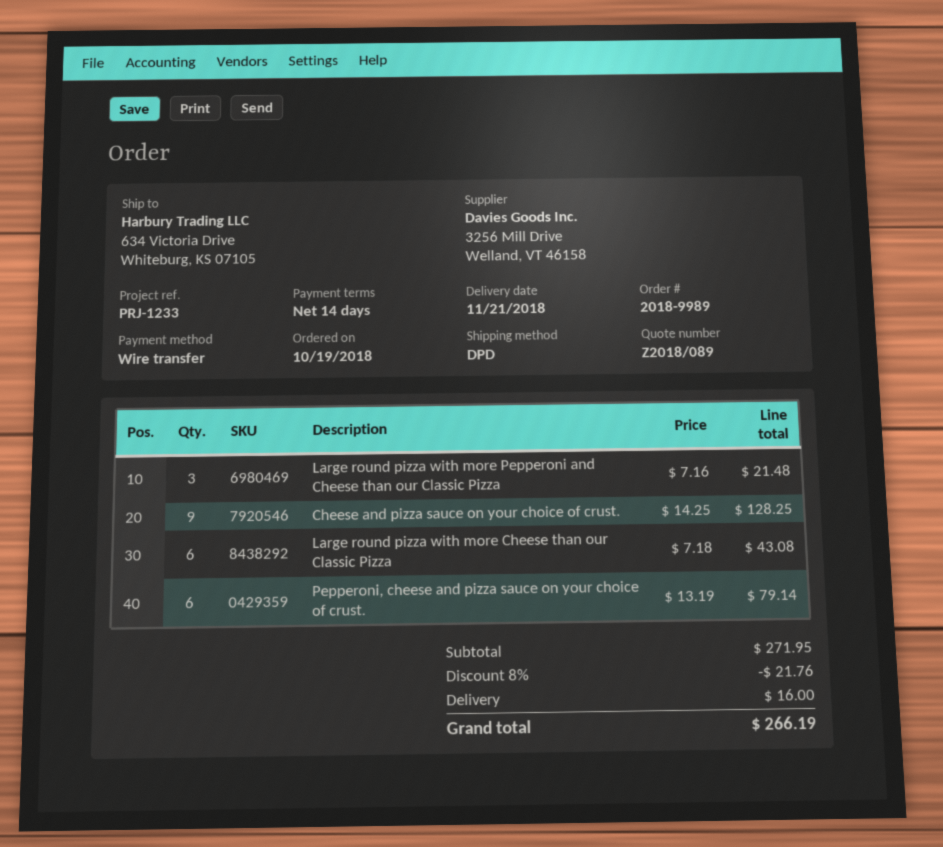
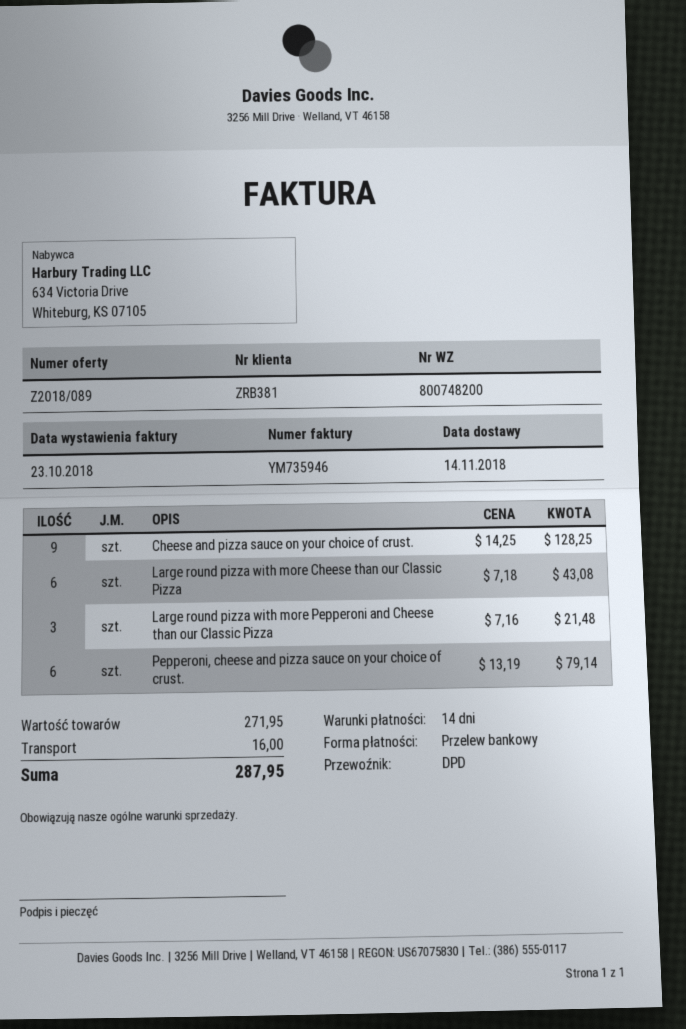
delivery date: 2018-11-21 -> 2018-11-14
discount: 8% = 21.76 -> none
total: 266.19 -> 287.95

